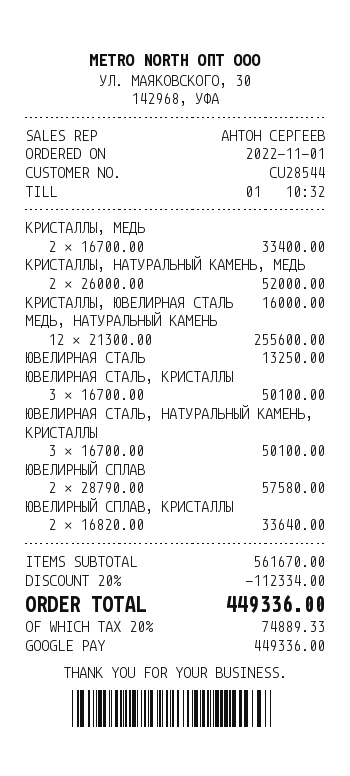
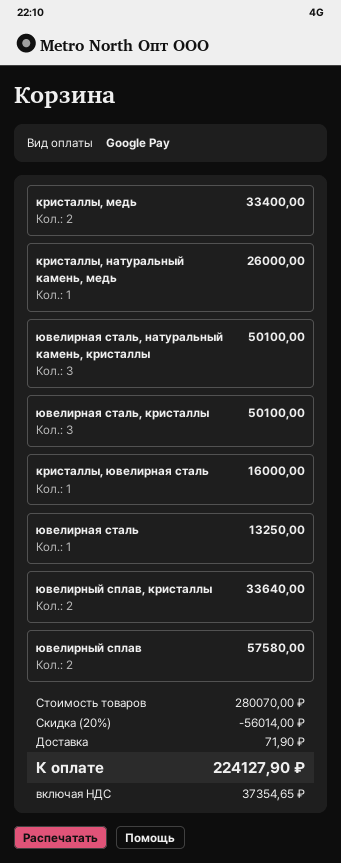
КРИСТАЛЛЫ, НАТУРАЛЬНЫЙ КАМЕНЬ, МЕДЬ: 2 for 52000.00 -> 1 for 26000.00
МЕДЬ, НАТУРАЛЬНЫЙ КАМЕНЬ: 12 for 255600.00 -> none
subtotal: 561670.00 -> 280070.00
discount: 20% = 112334.00 -> 20% = 56014.00
shipping: none -> 71.90
tax: 74889.33 -> 37354.65
total: 449336.00 -> 224127.90

